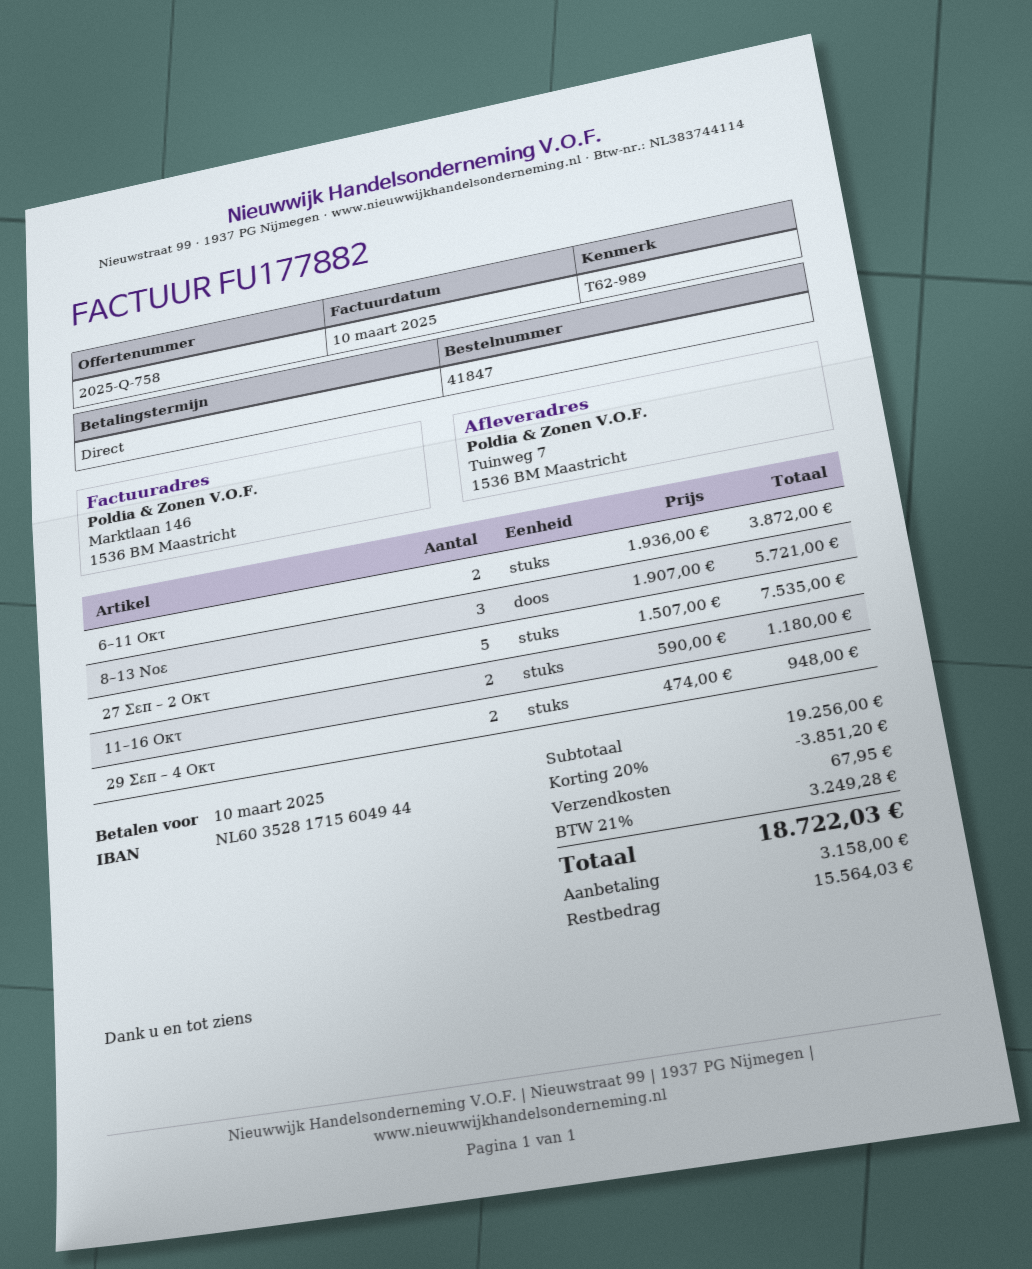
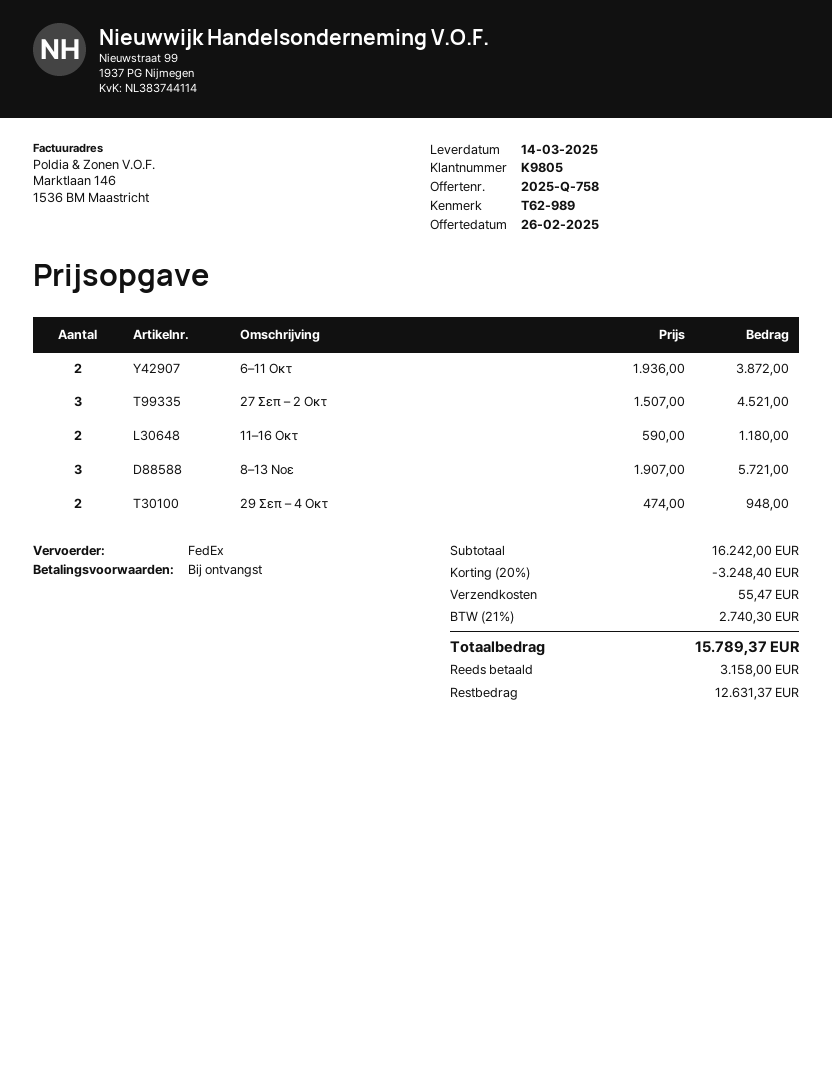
27 Σεπ – 2 Οκτ: 5 x 1507.00 = 7535.00 -> 3 x 1507.00 = 4521.00
subtotal: 19256.00 -> 16242.00
discount: 20% = 3851.20 -> 20% = 3248.40
shipping: 67.95 -> 55.47
tax: 21% = 3249.28 -> 21% = 2740.30
total: 18722.03 -> 15789.37
balance: 15564.03 -> 12631.37

